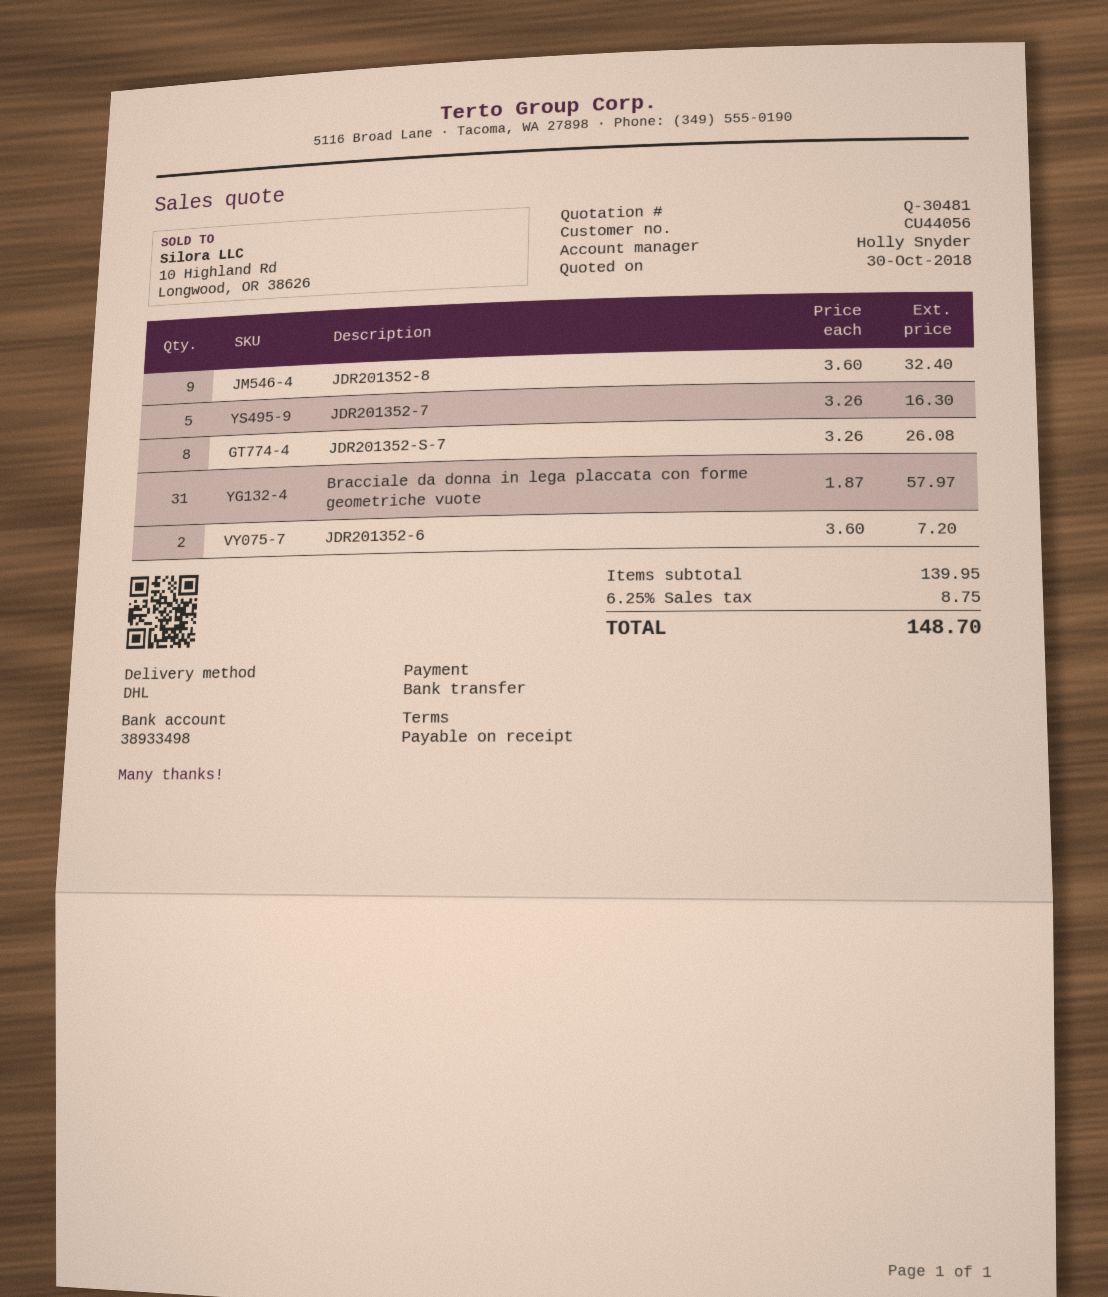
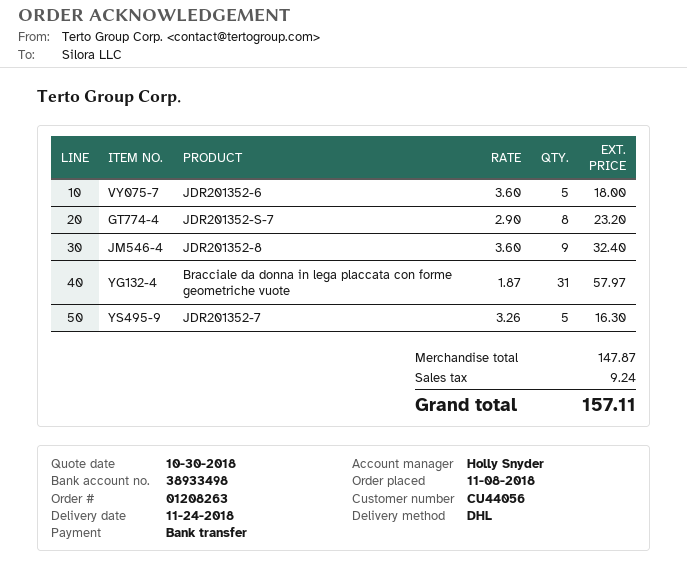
JDR201352-S-7: 8 x 3.26 = 26.08 -> 8 x 2.90 = 23.20
JDR201352-6: 2 x 3.60 = 7.20 -> 5 x 3.60 = 18.00
subtotal: 139.95 -> 147.87
tax: 8.75 -> 9.24
total: 148.70 -> 157.11

